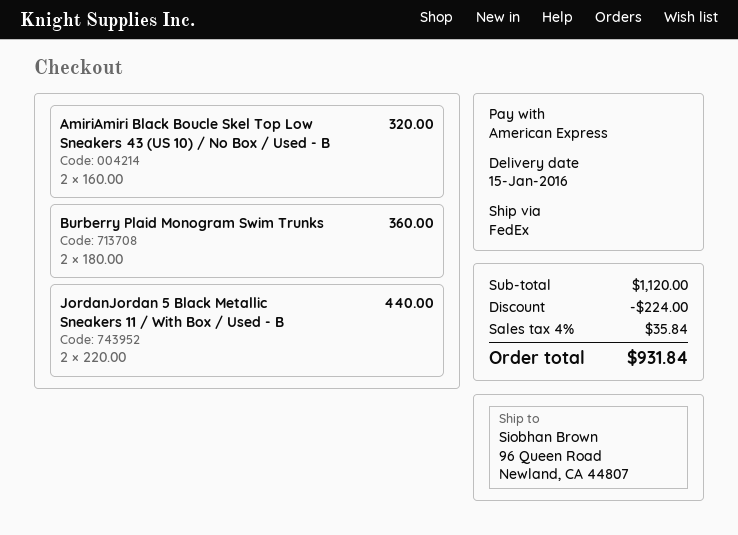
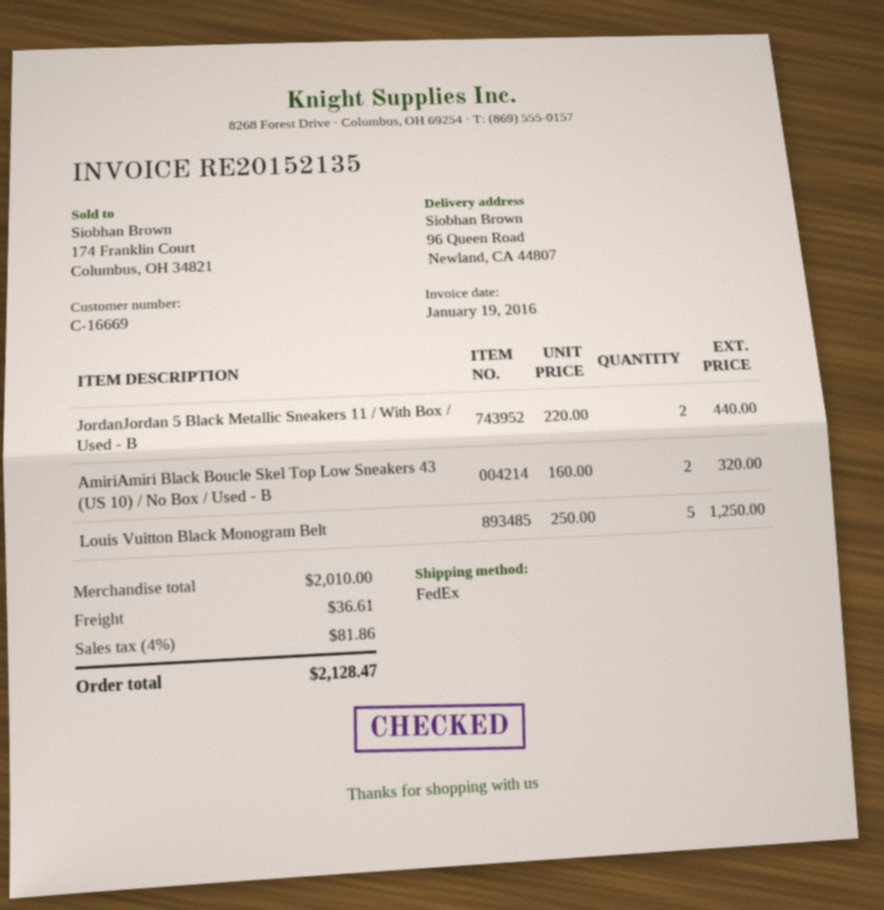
Burberry Plaid Monogram Swim Trunks: 2 x 180.00 = 360.00 -> none
Louis Vuitton Black Monogram Belt: none -> 5 x 250.00 = 1250.00
subtotal: 1120.00 -> 2010.00
discount: 224.00 -> none
shipping: none -> 36.61
tax: 4% = 35.84 -> 4% = 81.86
total: 931.84 -> 2128.47

